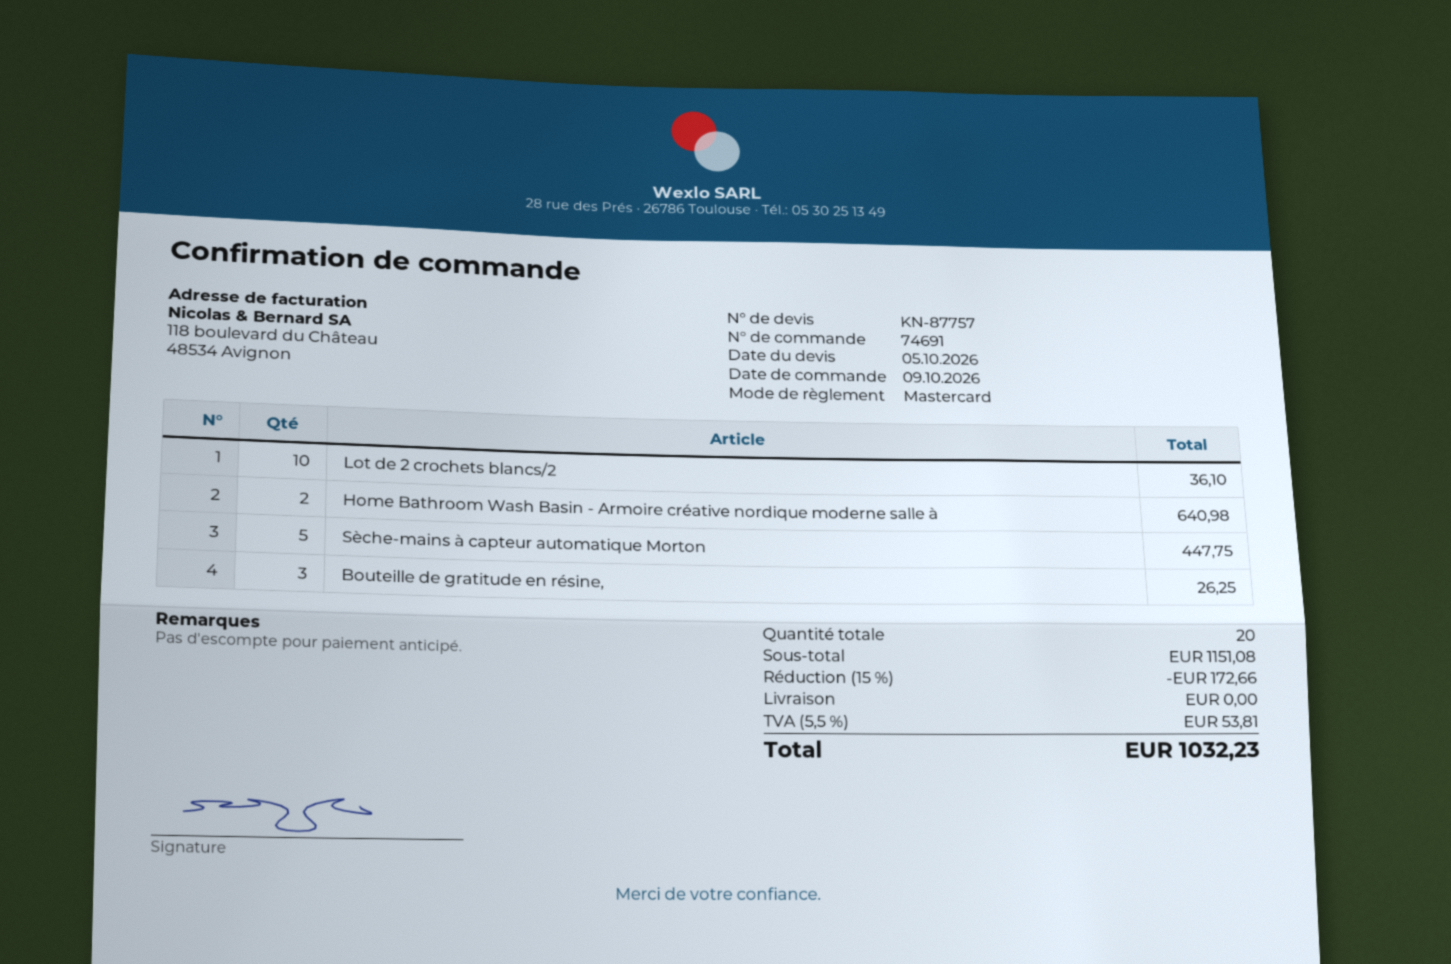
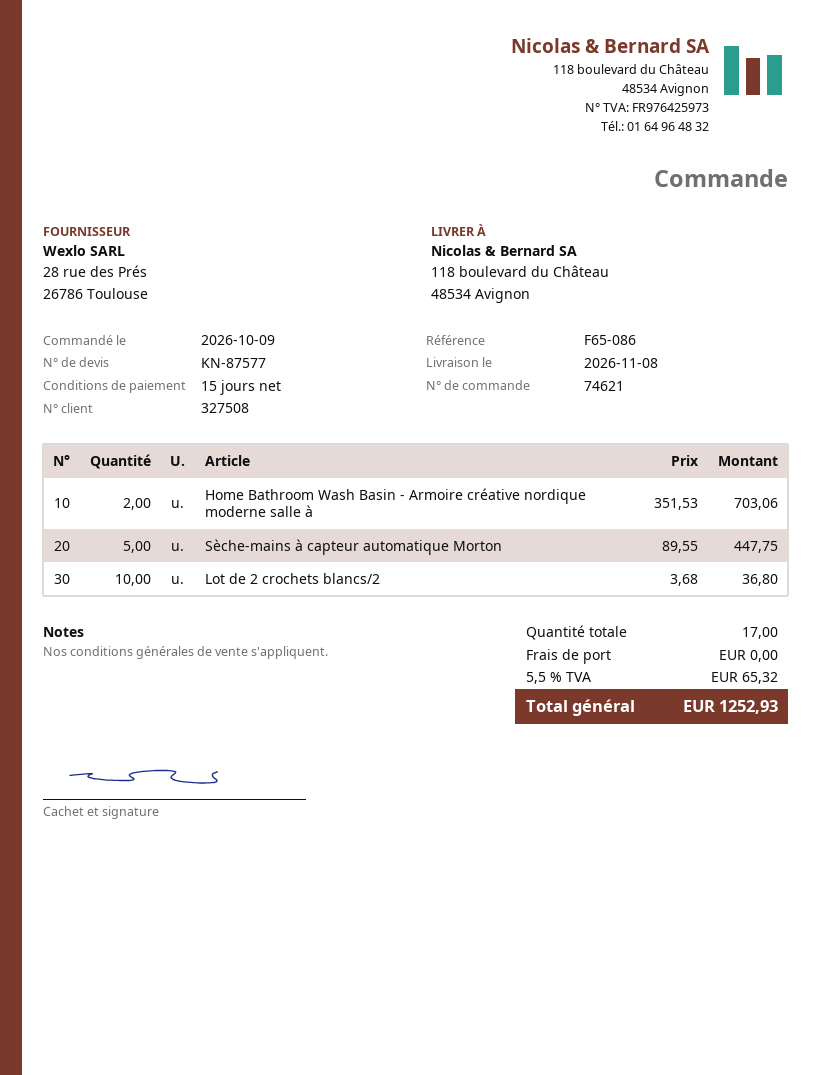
quote number: KN-87757 -> KN-87577
order number: 74691 -> 74621
Lot de 2 crochets blancs/2: 10 for 36.10 -> 10 for 36.80
Home Bathroom Wash Basin - Armoire créative nordique moderne salle à: 2 for 640.98 -> 2 for 703.06
Bouteille de gratitude en résine,: 3 for 26.25 -> none
total quantity: 20 -> 17
discount: 15% = 172.66 -> none
tax: 5.5% = 53.81 -> 5.5% = 65.32
total: 1032.23 -> 1252.93

